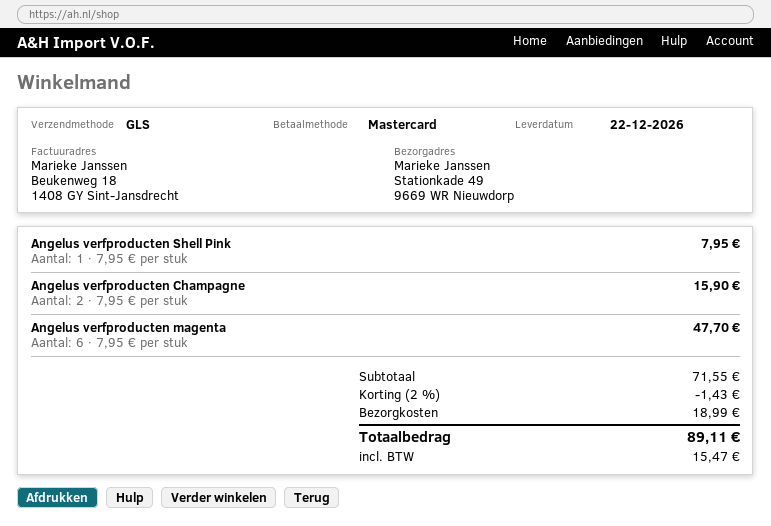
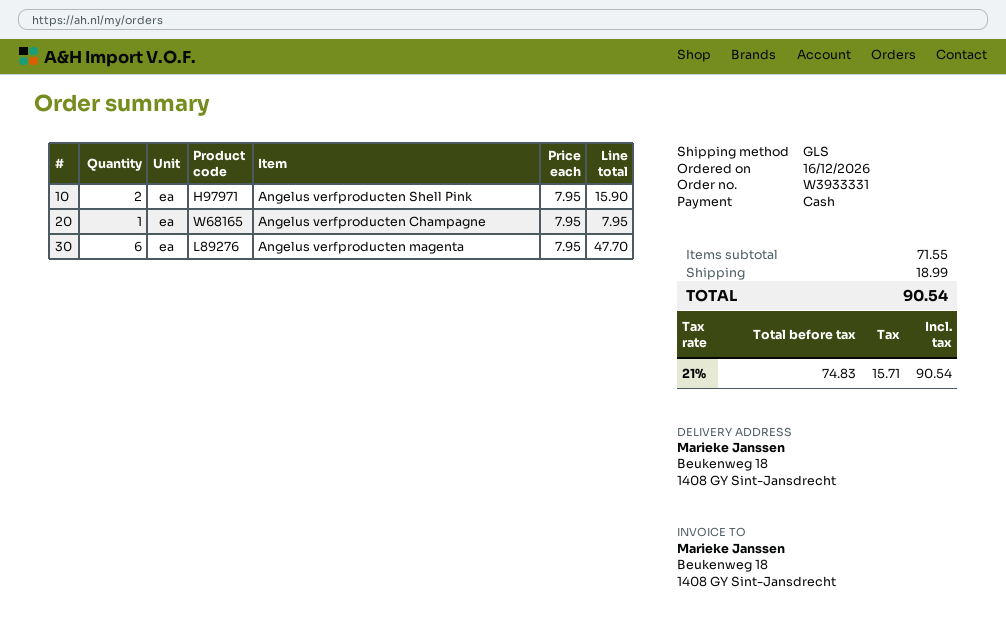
payment method: Mastercard -> cash
ship to: Stationkade 49, 9669 WR Nieuwdorp -> Beukenweg 18, 1408 GY Sint-Jansdrecht
Angelus verfproducten Shell Pink: 1 x 7.95 = 7.95 -> 2 x 7.95 = 15.90
Angelus verfproducten Champagne: 2 x 7.95 = 15.90 -> 1 x 7.95 = 7.95
discount: 2% = 1.43 -> none
tax: 15.47 -> 15.71
total: 89.11 -> 90.54

